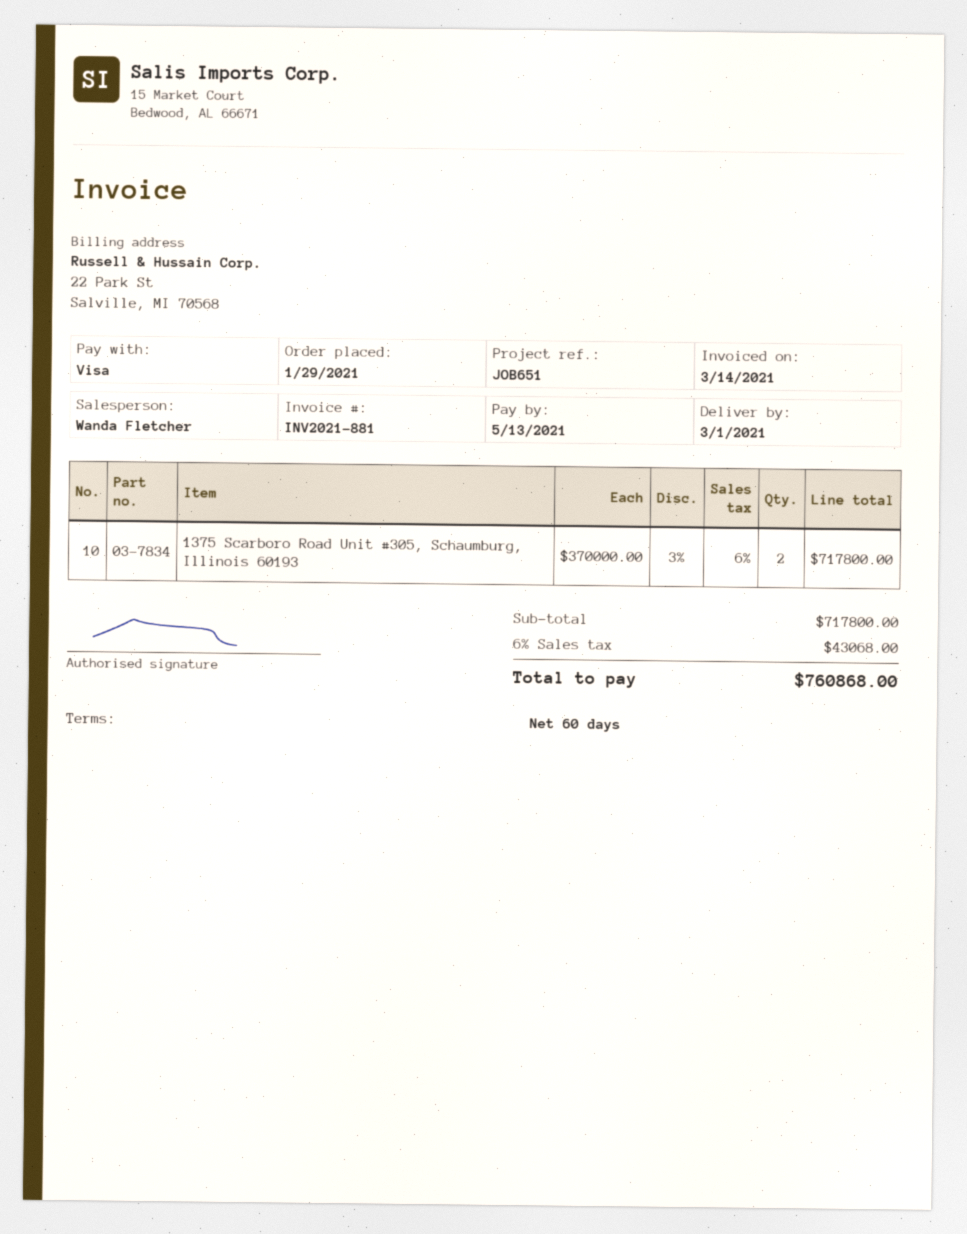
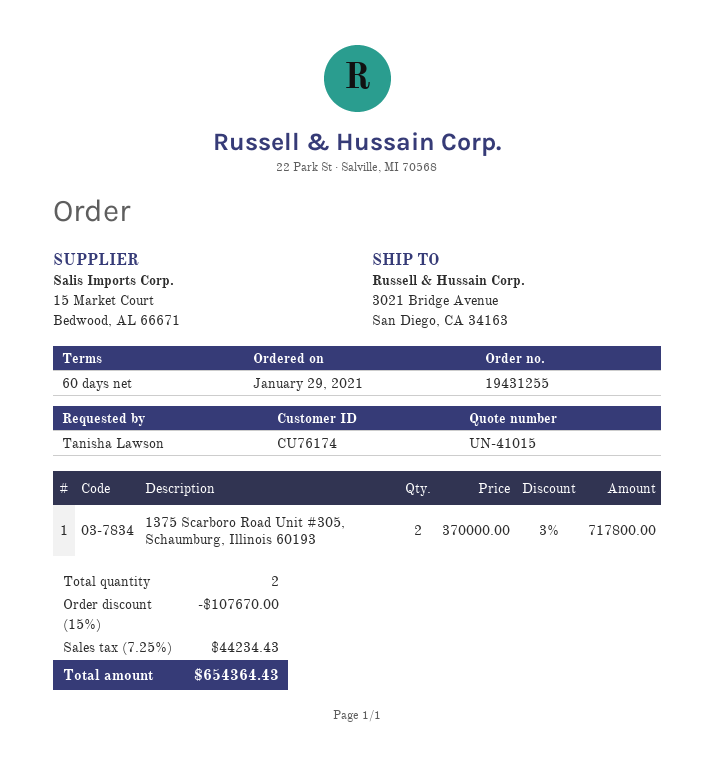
discount: none -> 15% = 107670.00
tax: 6% = 43068.00 -> 7.25% = 44234.43
total: 760868.00 -> 654364.43

